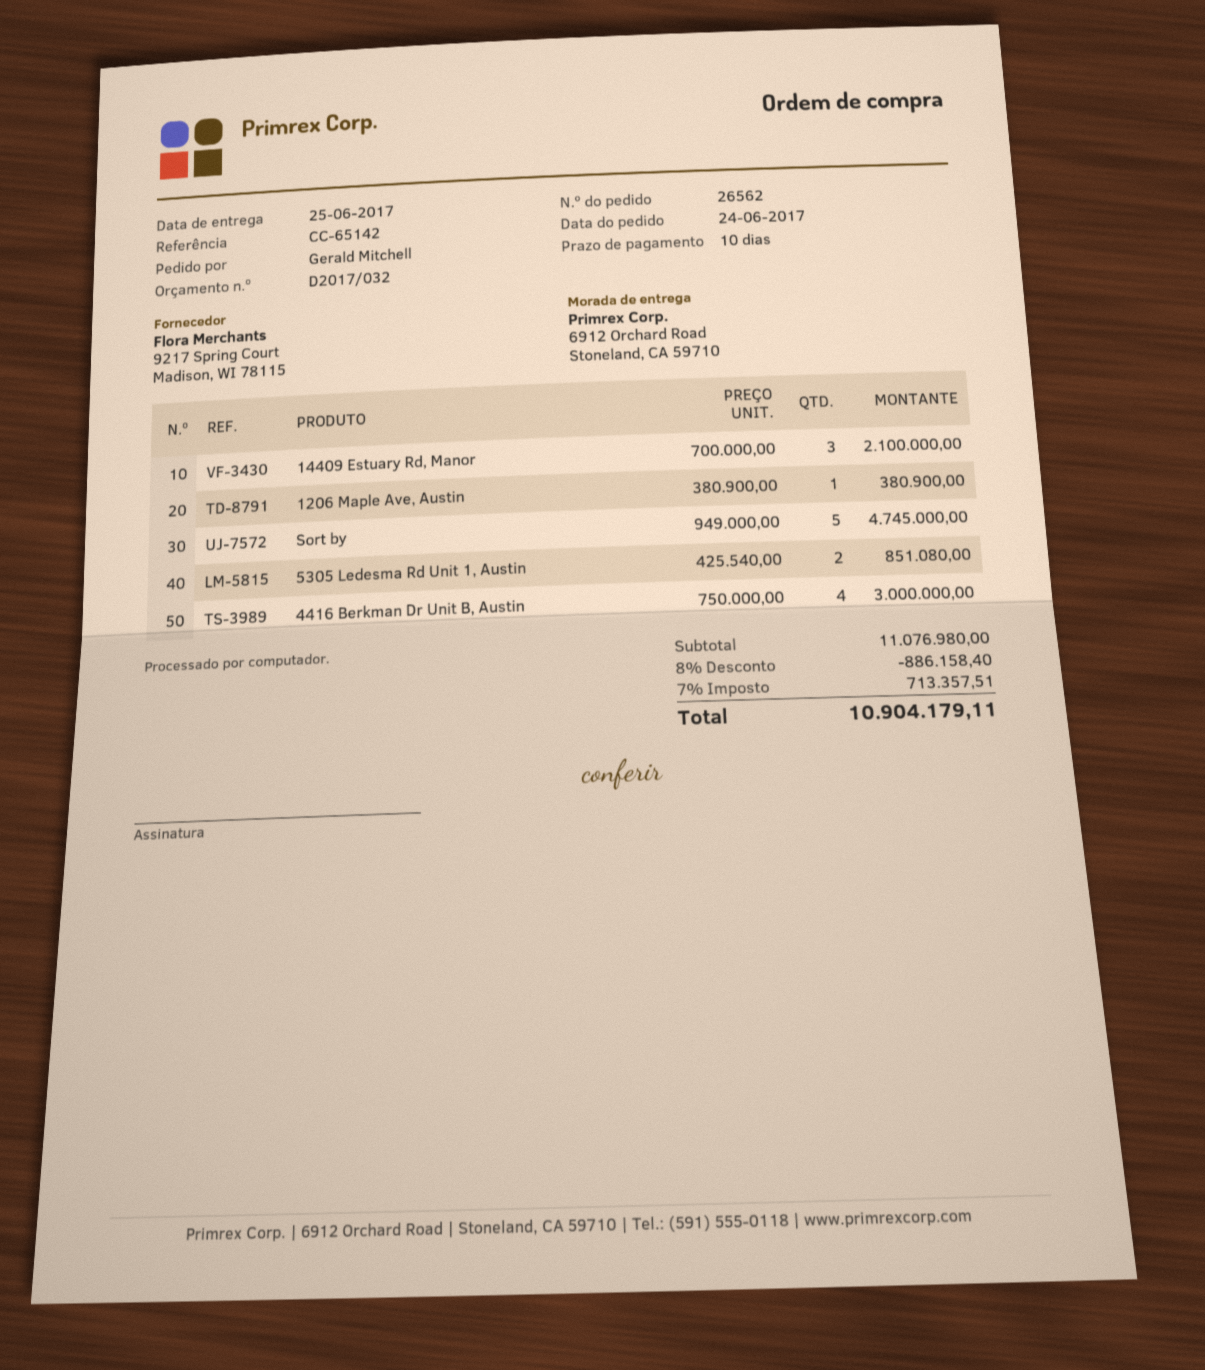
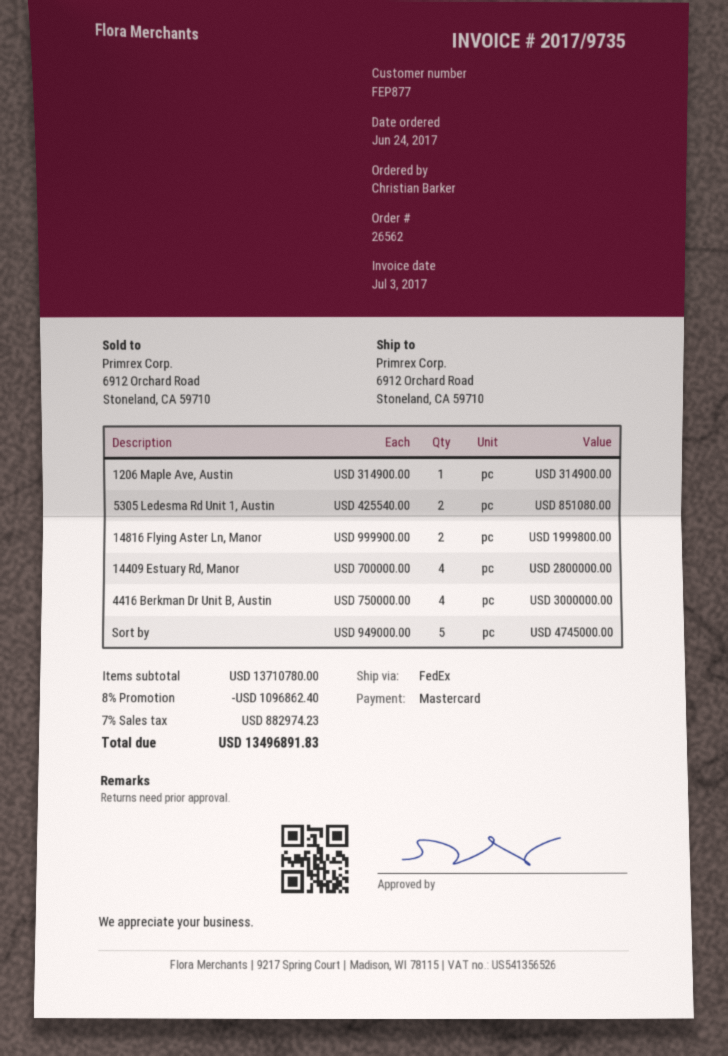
ordered by: Gerald Mitchell -> Christian Barker
14409 Estuary Rd, Manor: 3 x 700000.00 = 2100000.00 -> 4 x 700000.00 = 2800000.00
1206 Maple Ave, Austin: 1 x 380900.00 = 380900.00 -> 1 x 314900.00 = 314900.00
14816 Flying Aster Ln, Manor: none -> 2 x 999900.00 = 1999800.00
subtotal: 11076980.00 -> 13710780.00
discount: 8% = 886158.40 -> 8% = 1096862.40
tax: 7% = 713357.51 -> 7% = 882974.23
total: 10904179.11 -> 13496891.83

